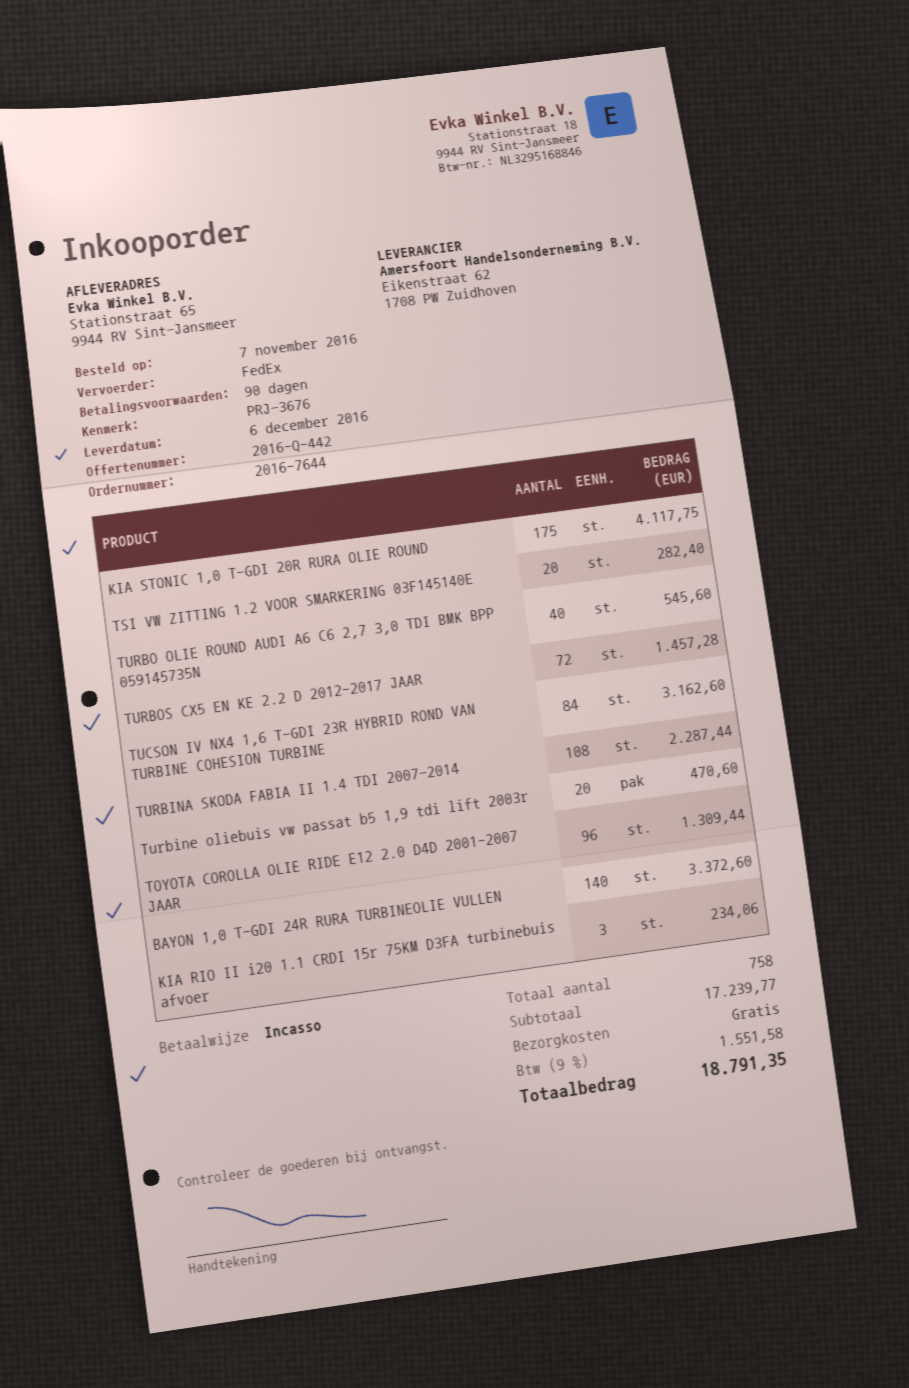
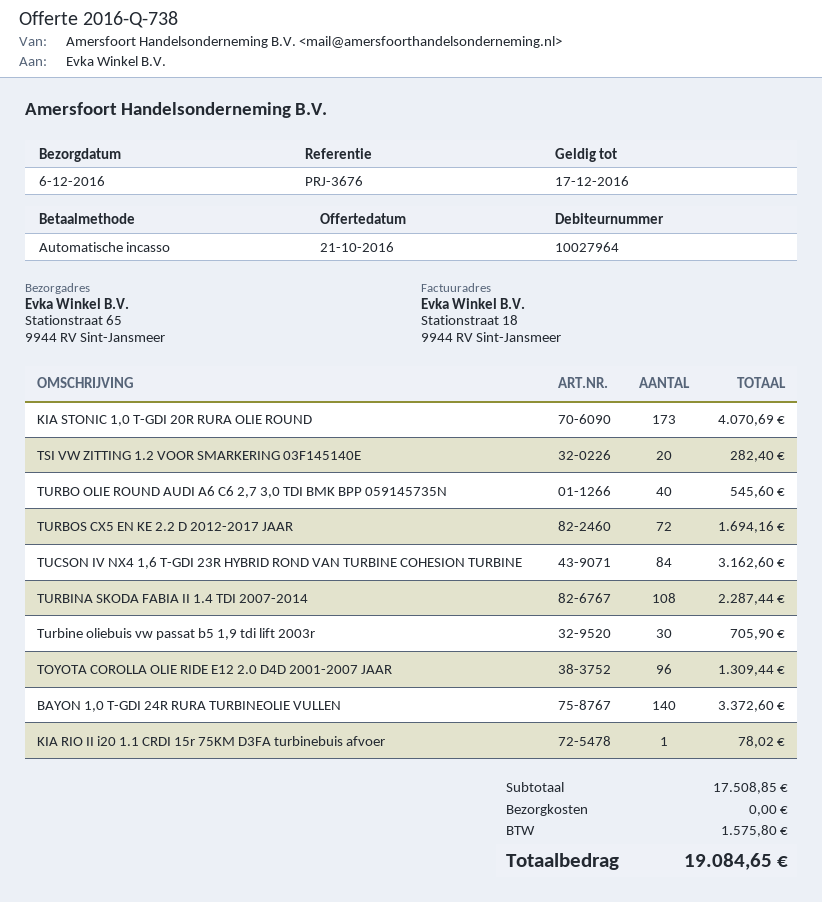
quote number: 2016-Q-442 -> 2016-Q-738
KIA STONIC 1,0 T-GDI 20R RURA OLIE ROUND: 175 for 4117.75 -> 173 for 4070.69
TURBOS CX5 EN KE 2.2 D 2012-2017 JAAR: 72 for 1457.28 -> 72 for 1694.16
Turbine oliebuis vw passat b5 1,9 tdi lift 2003r: 20 for 470.60 -> 30 for 705.90
KIA RIO II i20 1.1 CRDI 15r 75KM D3FA turbinebuis afvoer: 3 for 234.06 -> 1 for 78.02
subtotal: 17239.77 -> 17508.85
tax: 1551.58 -> 1575.80
total: 18791.35 -> 19084.65

